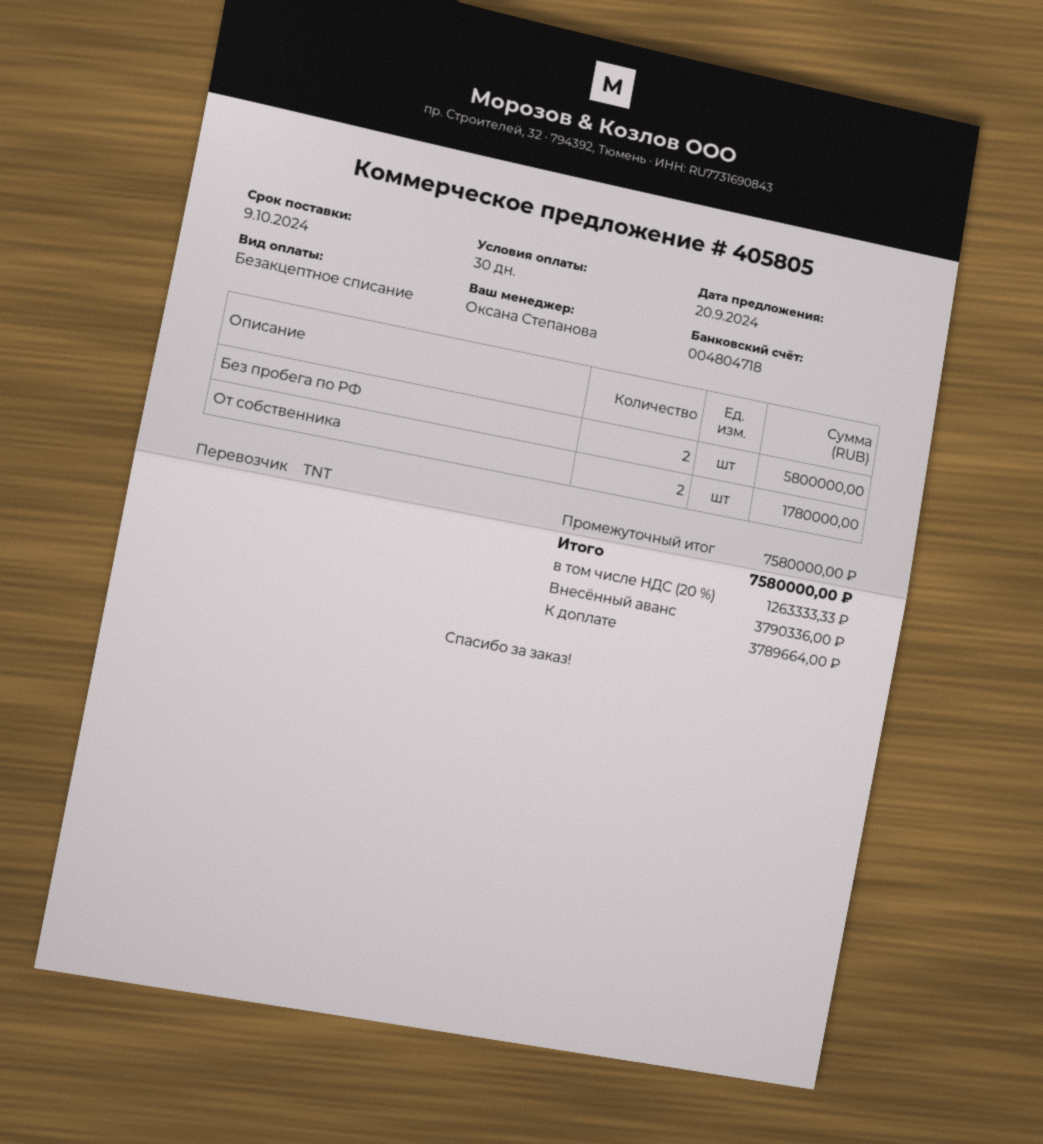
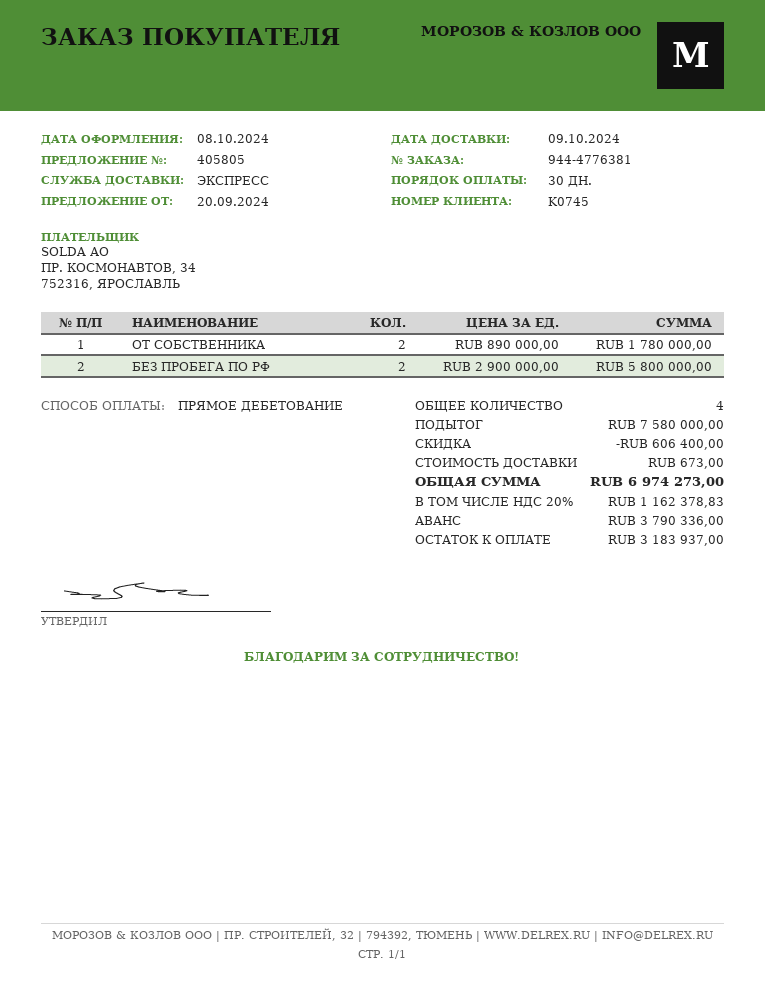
shipping method: TNT -> express
discount: none -> 606400.00
shipping: none -> 673.00
tax: 20% = 1263333.33 -> 20% = 1162378.83
total: 7580000.00 -> 6974273.00
balance: 3789664.00 -> 3183937.00

